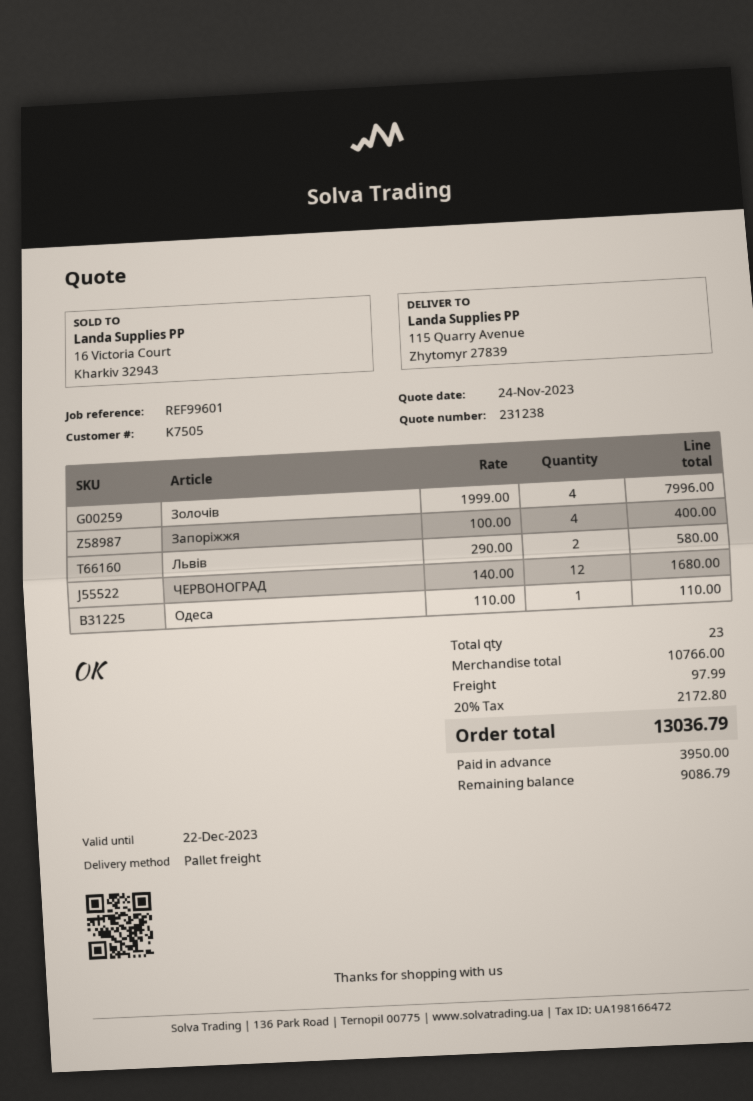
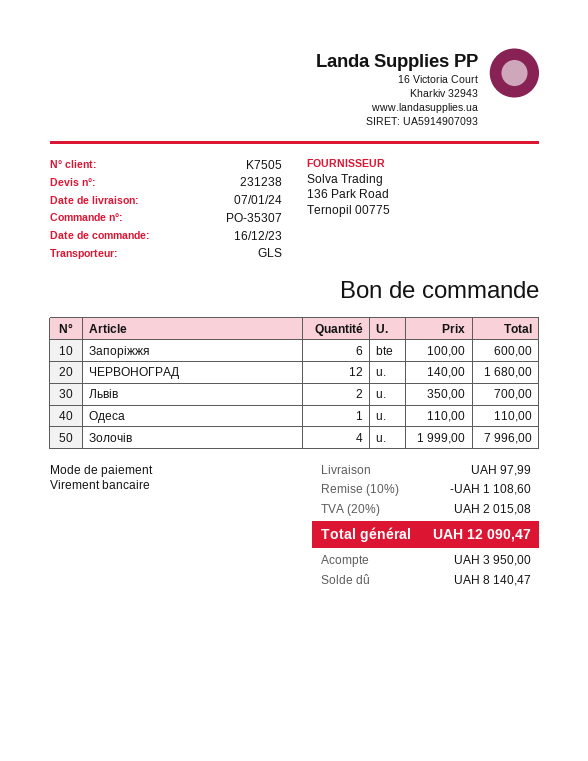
shipping method: pallet freight -> GLS
Запоріжжя: 4 x 100.00 = 400.00 -> 6 x 100.00 = 600.00
Львів: 2 x 290.00 = 580.00 -> 2 x 350.00 = 700.00
discount: none -> 10% = 1108.60
tax: 20% = 2172.80 -> 20% = 2015.08
total: 13036.79 -> 12090.47
balance: 9086.79 -> 8140.47

